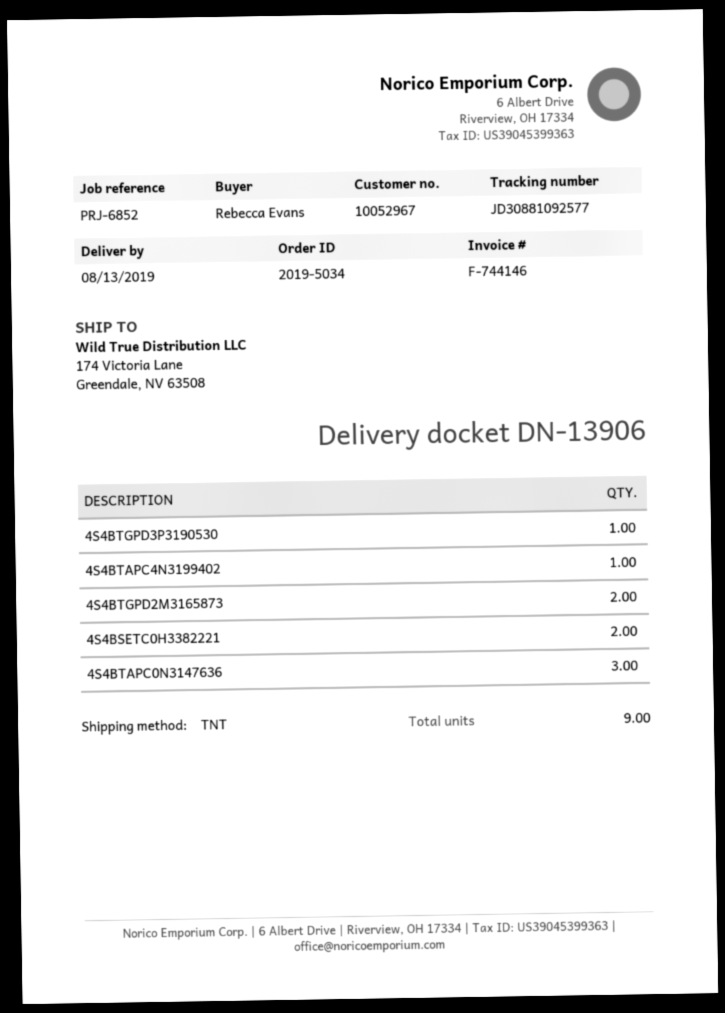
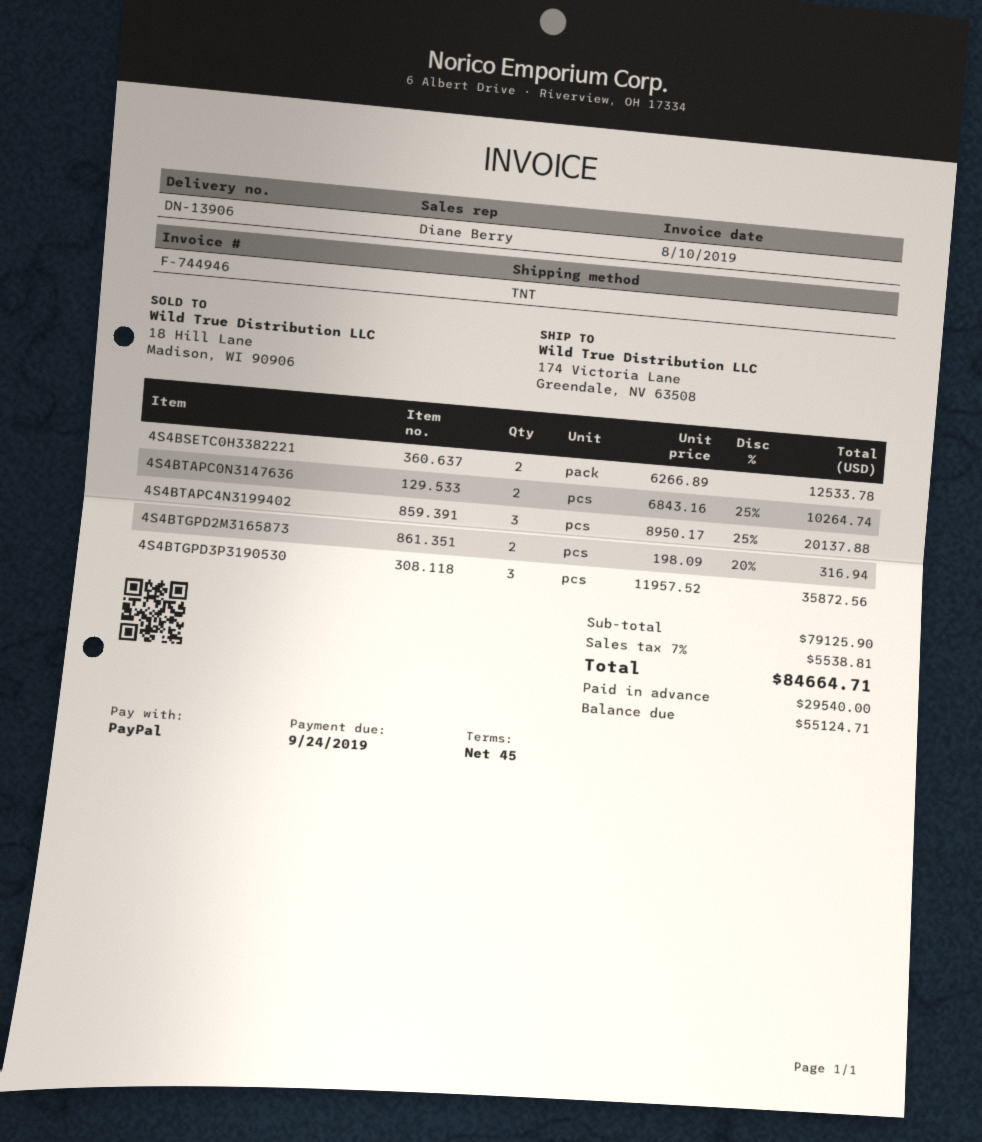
invoice number: F-744146 -> F-744946
4S4BTGPD3P3190530: 1 -> 3
4S4BTAPC4N3199402: 1 -> 3
4S4BTAPC0N3147636: 3 -> 2

